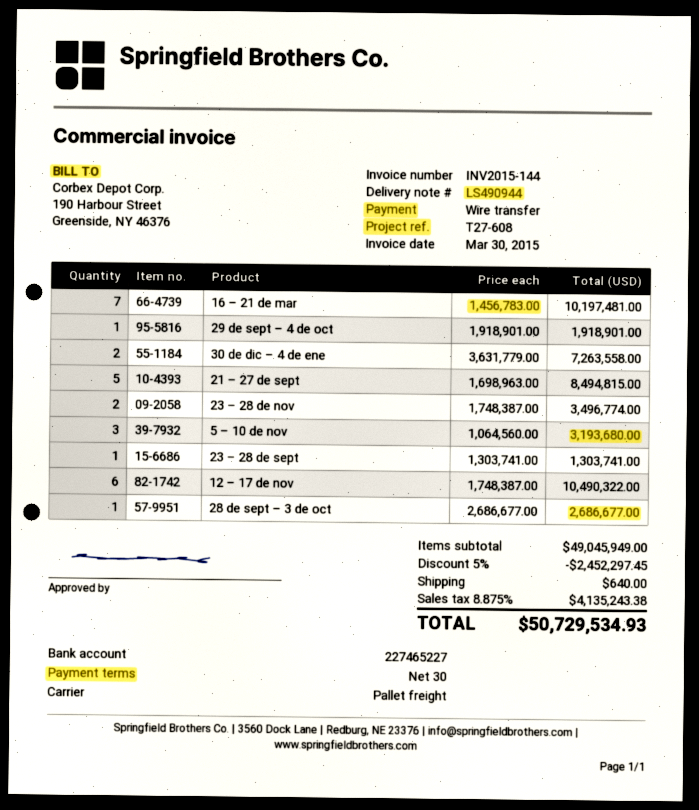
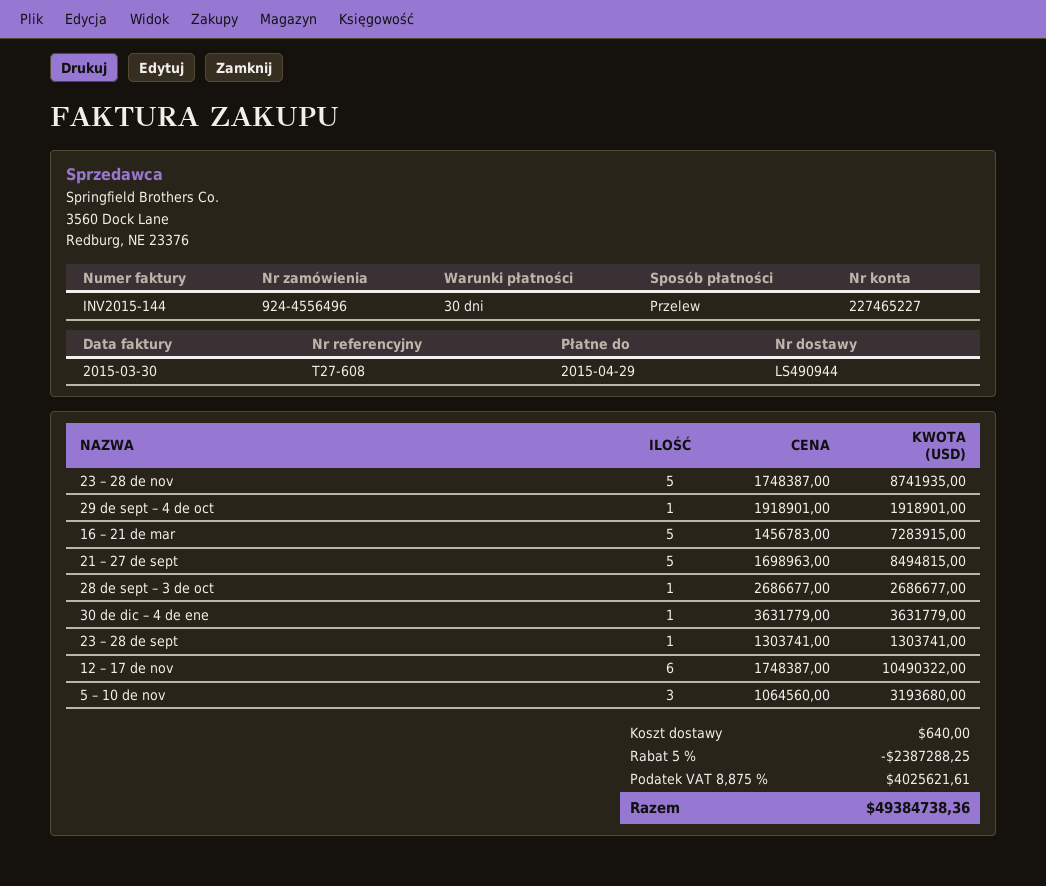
16 – 21 de mar: 7 x 1456783.00 = 10197481.00 -> 5 x 1456783.00 = 7283915.00
30 de dic – 4 de ene: 2 x 3631779.00 = 7263558.00 -> 1 x 3631779.00 = 3631779.00
23 – 28 de nov: 2 x 1748387.00 = 3496774.00 -> 5 x 1748387.00 = 8741935.00
discount: 5% = 2452297.45 -> 5% = 2387288.25
tax: 8.875% = 4135243.38 -> 8.875% = 4025621.61
total: 50729534.93 -> 49384738.36

